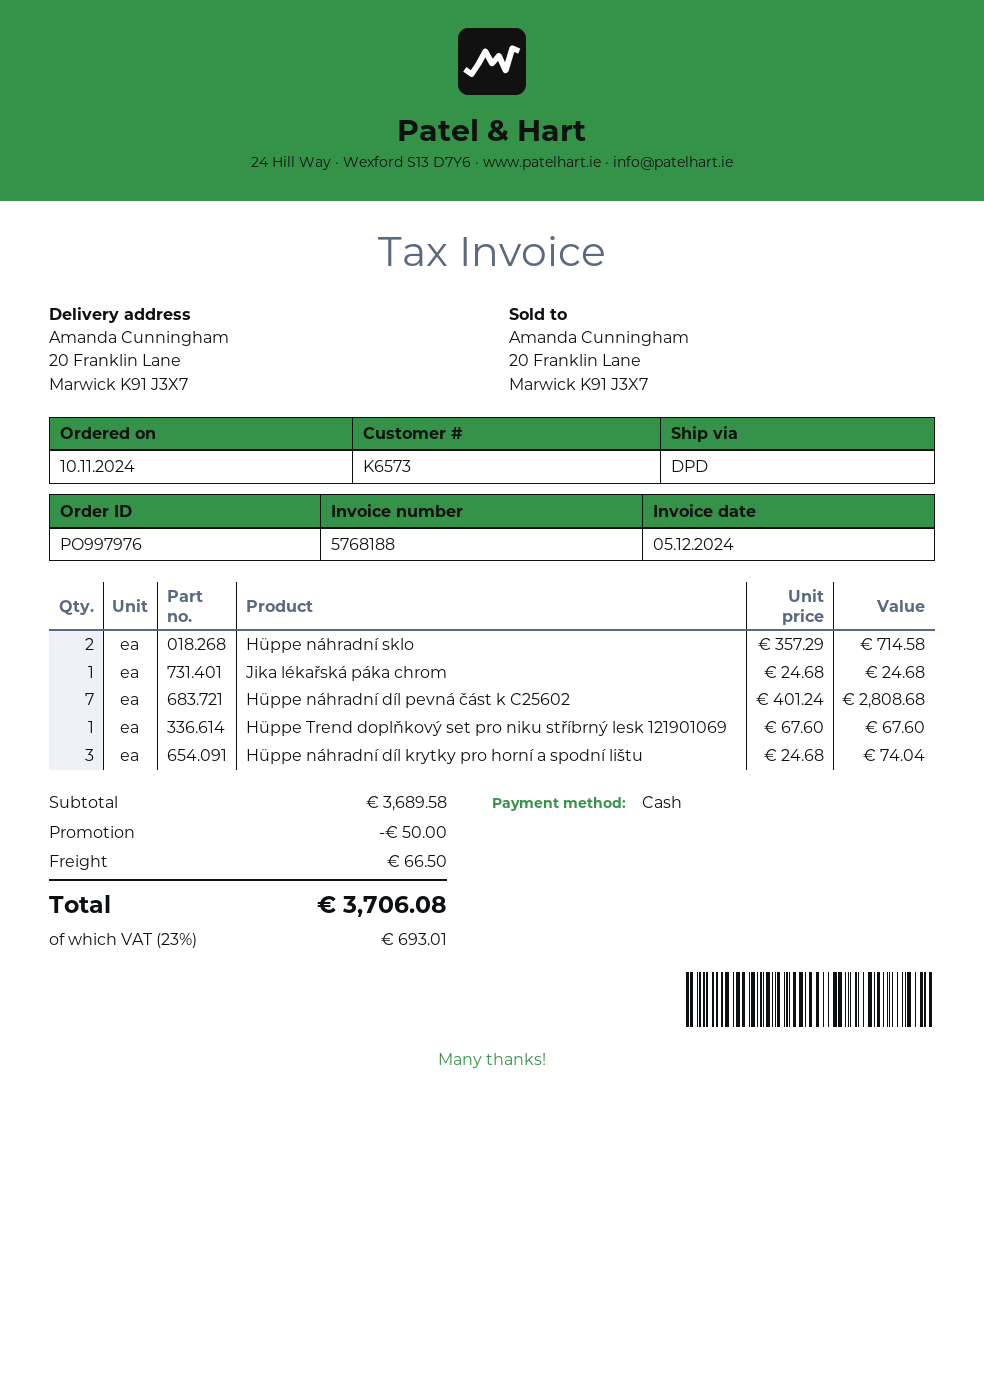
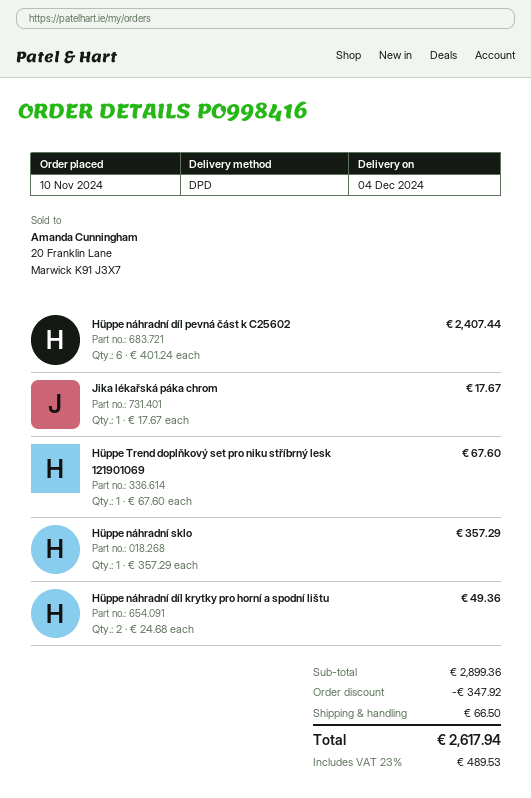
order number: PO997976 -> PO998416
Hüppe náhradní sklo: 2 x 357.29 = 714.58 -> 1 x 357.29 = 357.29
Jika lékařská páka chrom: 1 x 24.68 = 24.68 -> 1 x 17.67 = 17.67
Hüppe náhradní díl pevná část k C25602: 7 x 401.24 = 2808.68 -> 6 x 401.24 = 2407.44
Hüppe náhradní díl krytky pro horní a spodní lištu: 3 x 24.68 = 74.04 -> 2 x 24.68 = 49.36
subtotal: 3689.58 -> 2899.36
discount: 50.00 -> 347.92
tax: 23% = 693.01 -> 23% = 489.53
total: 3706.08 -> 2617.94

